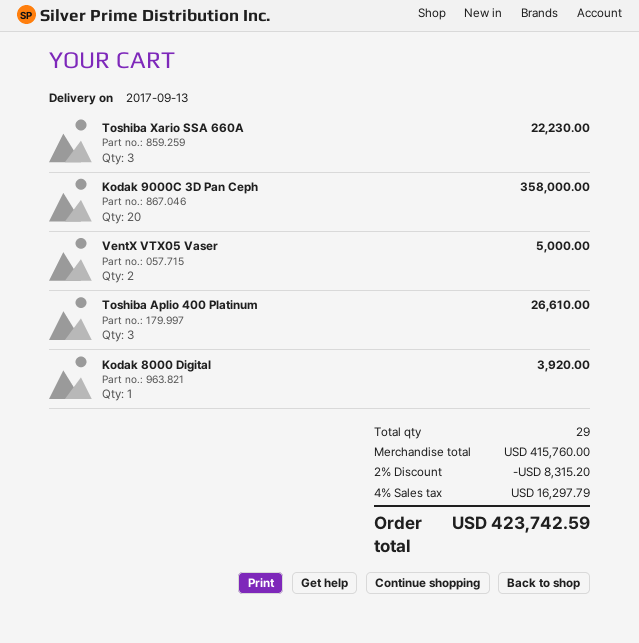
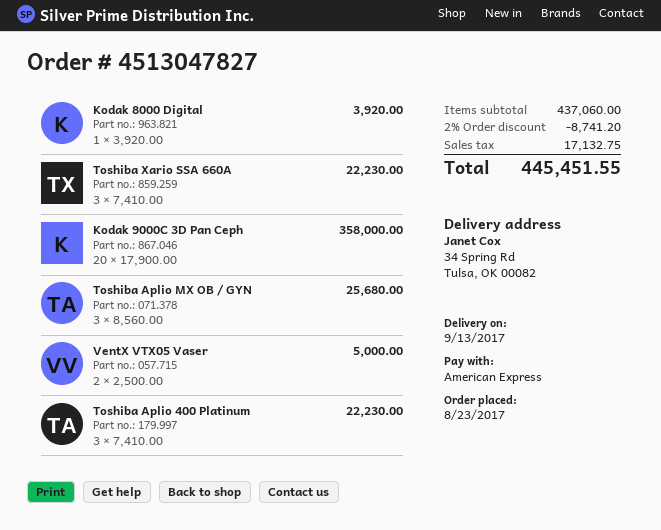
Toshiba Aplio 400 Platinum: 3 for 26610.00 -> 3 for 22230.00
Toshiba Aplio MX OB / GYN: none -> 3 for 25680.00
subtotal: 415760.00 -> 437060.00
discount: 2% = 8315.20 -> 2% = 8741.20
tax: 16297.79 -> 17132.75
total: 423742.59 -> 445451.55

